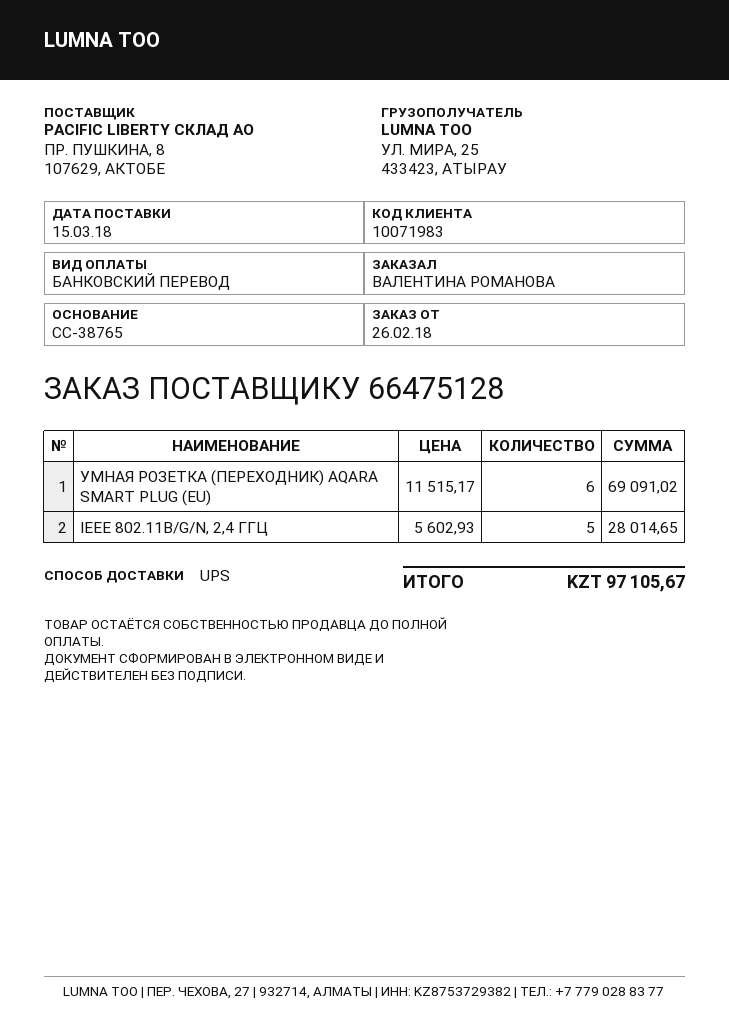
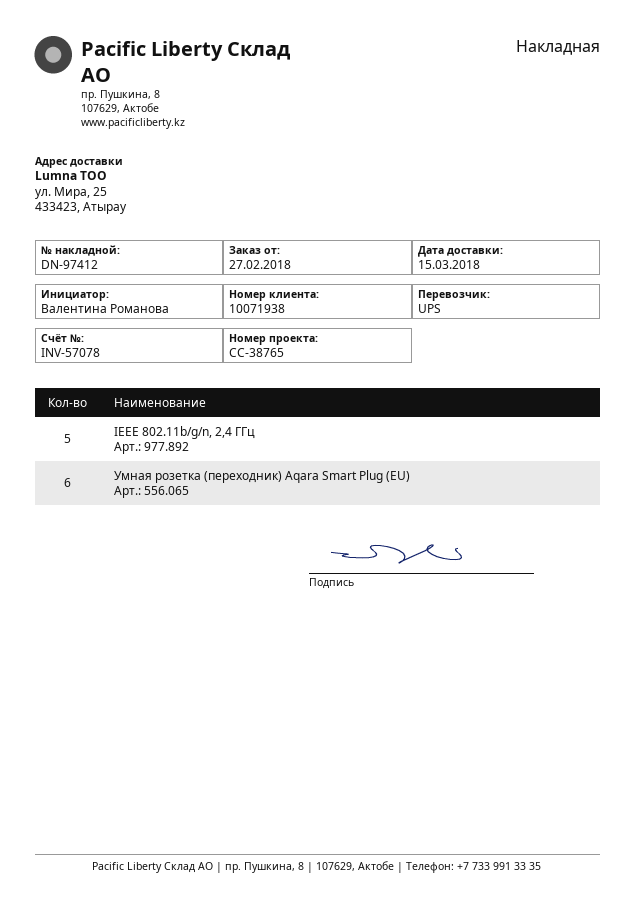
order date: 2018-02-26 -> 2018-02-27
customer number: 10071983 -> 10071938

